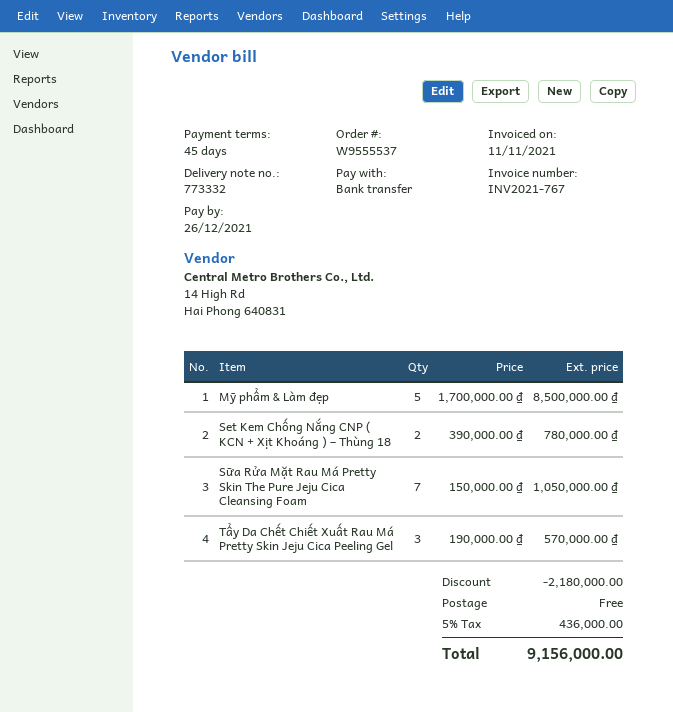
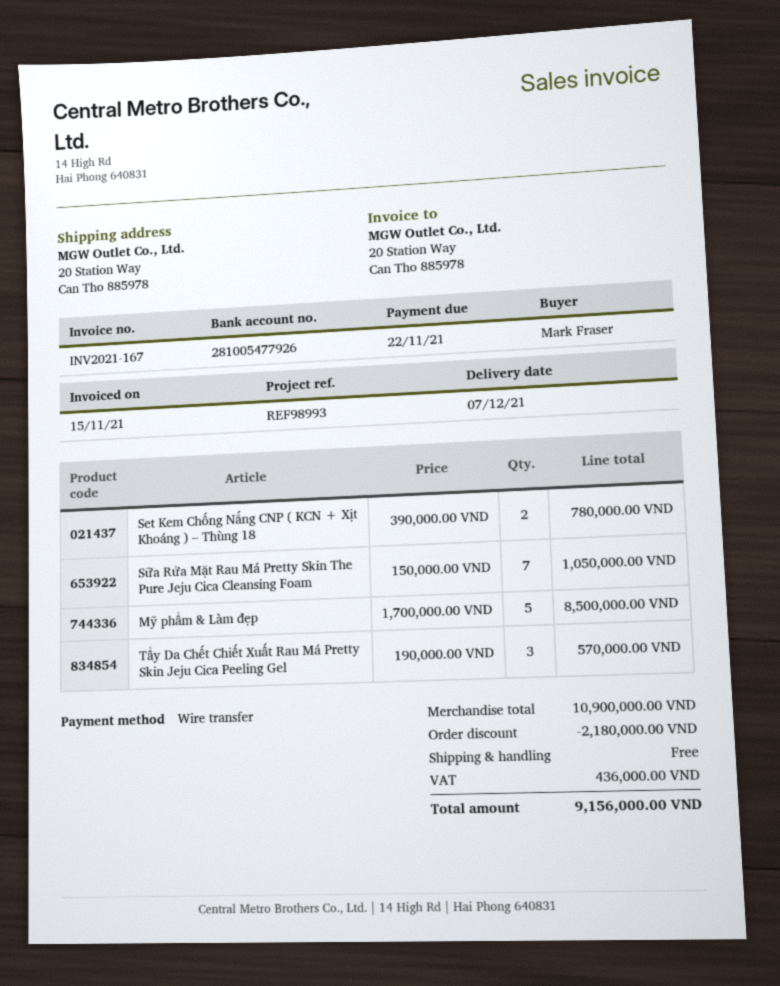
invoice number: INV2021-767 -> INV2021-167
invoice date: 2021-11-11 -> 2021-11-15
due date: 2021-12-26 -> 2021-11-22

